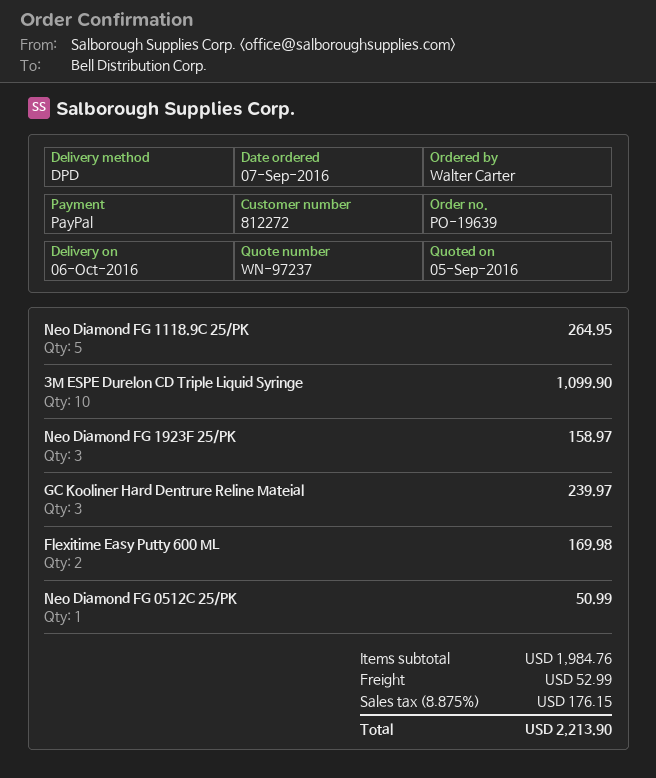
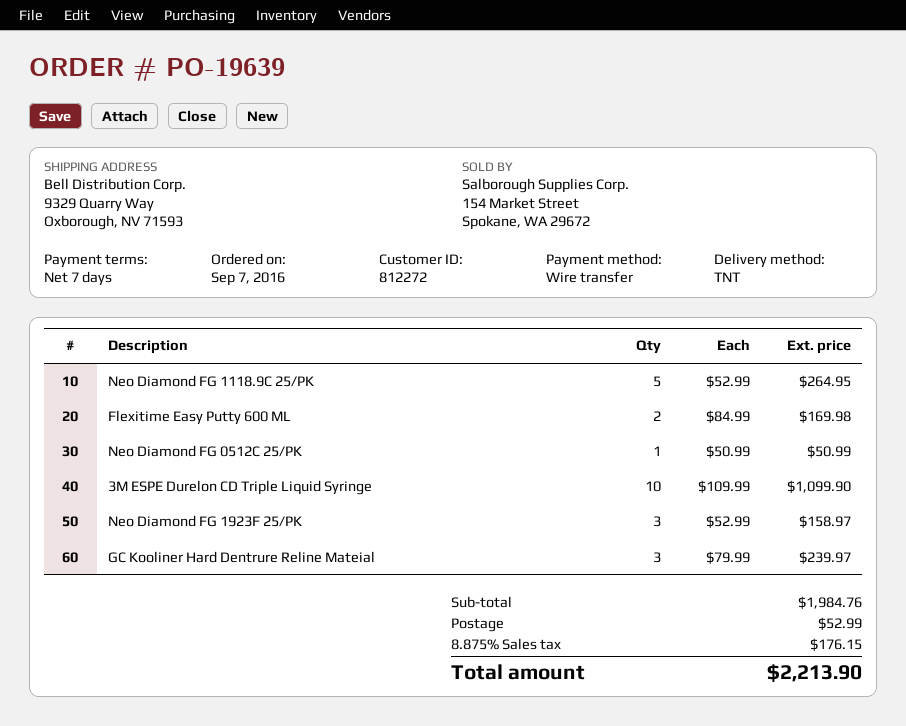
payment method: PayPal -> bank transfer
shipping method: DPD -> TNT

